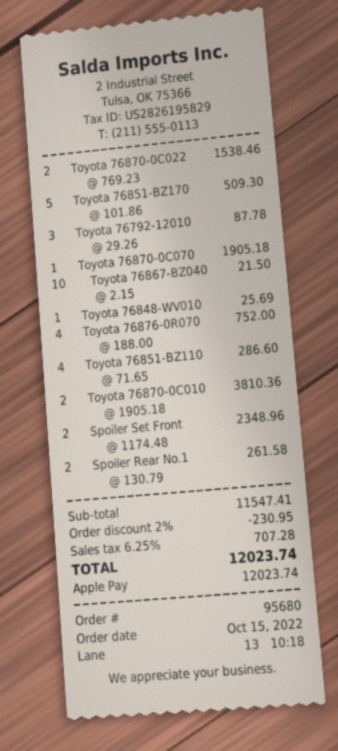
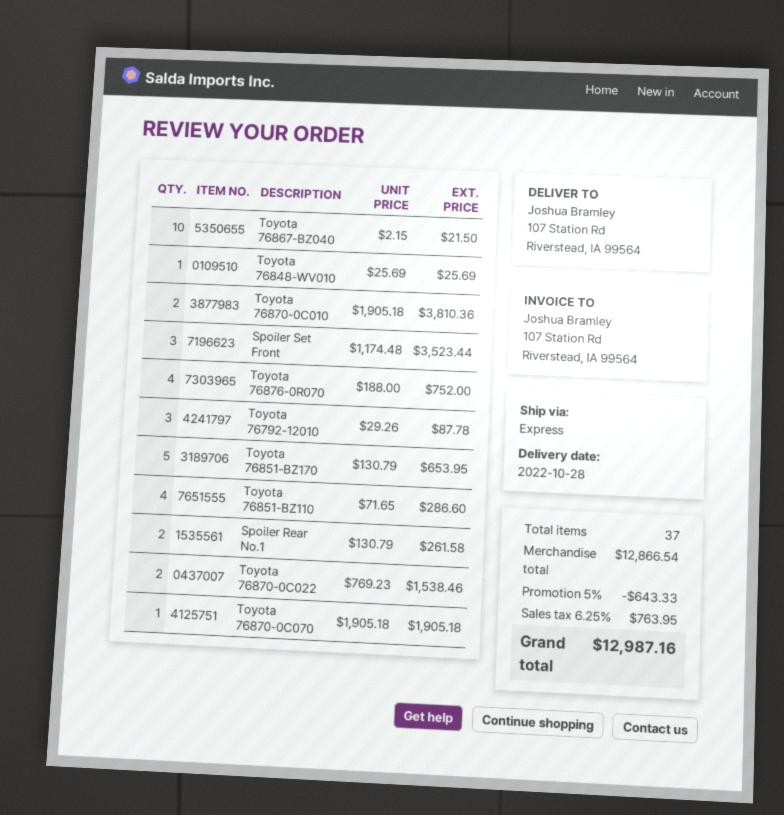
Toyota 76851-BZ170: 5 x 101.86 = 509.30 -> 5 x 130.79 = 653.95
Spoiler Set Front: 2 x 1174.48 = 2348.96 -> 3 x 1174.48 = 3523.44
subtotal: 11547.41 -> 12866.54
discount: 2% = 230.95 -> 5% = 643.33
tax: 6.25% = 707.28 -> 6.25% = 763.95
total: 12023.74 -> 12987.16

